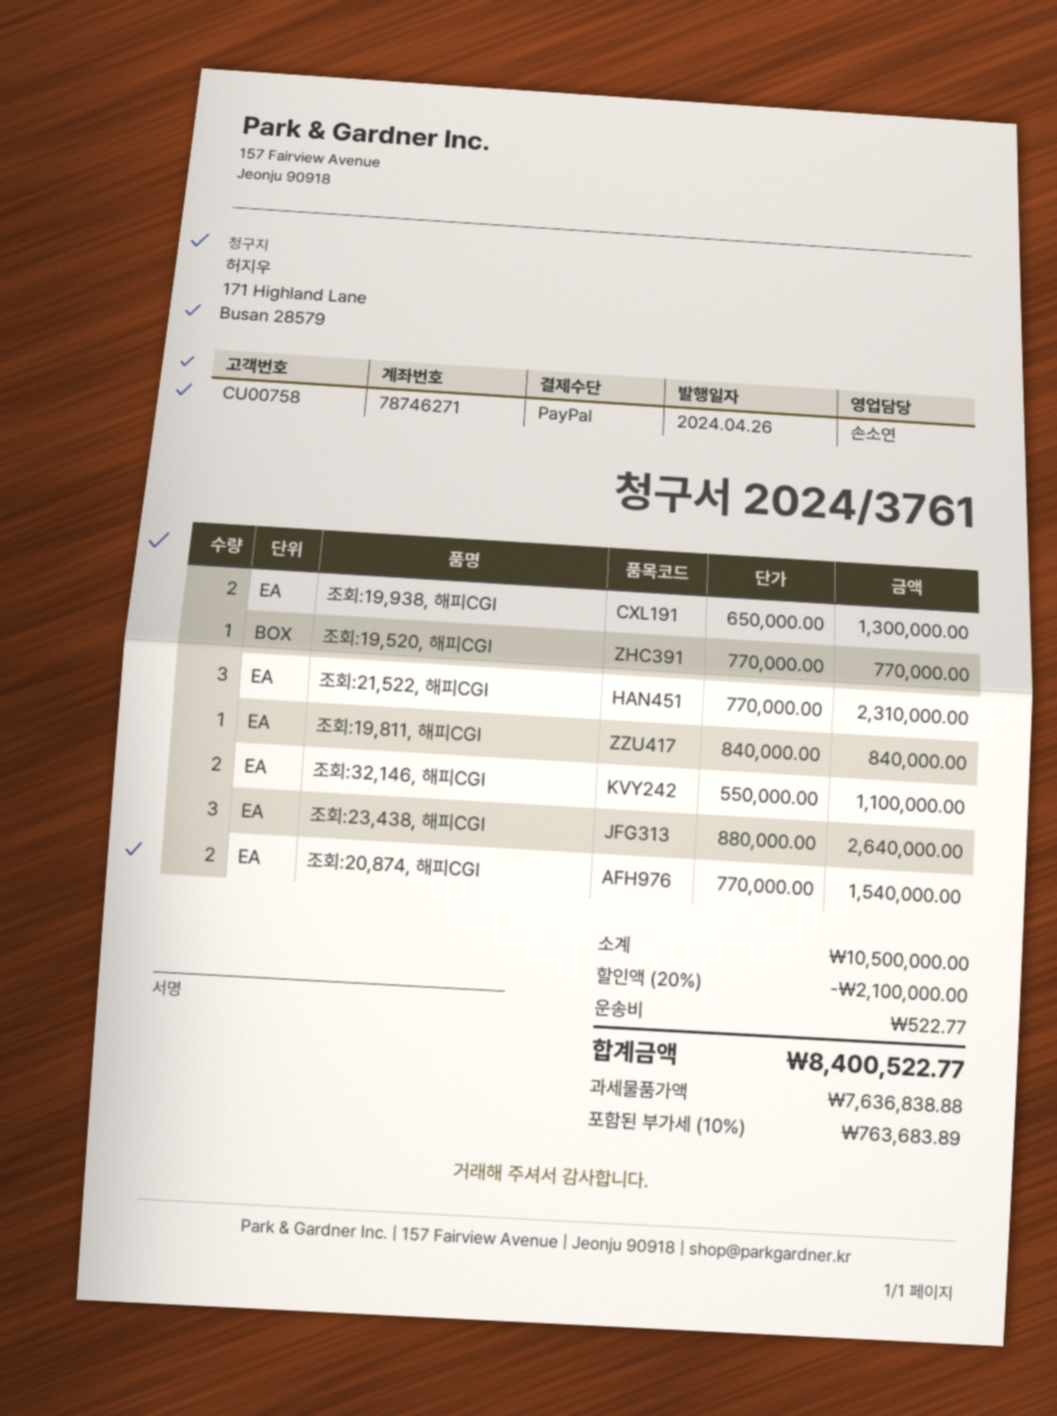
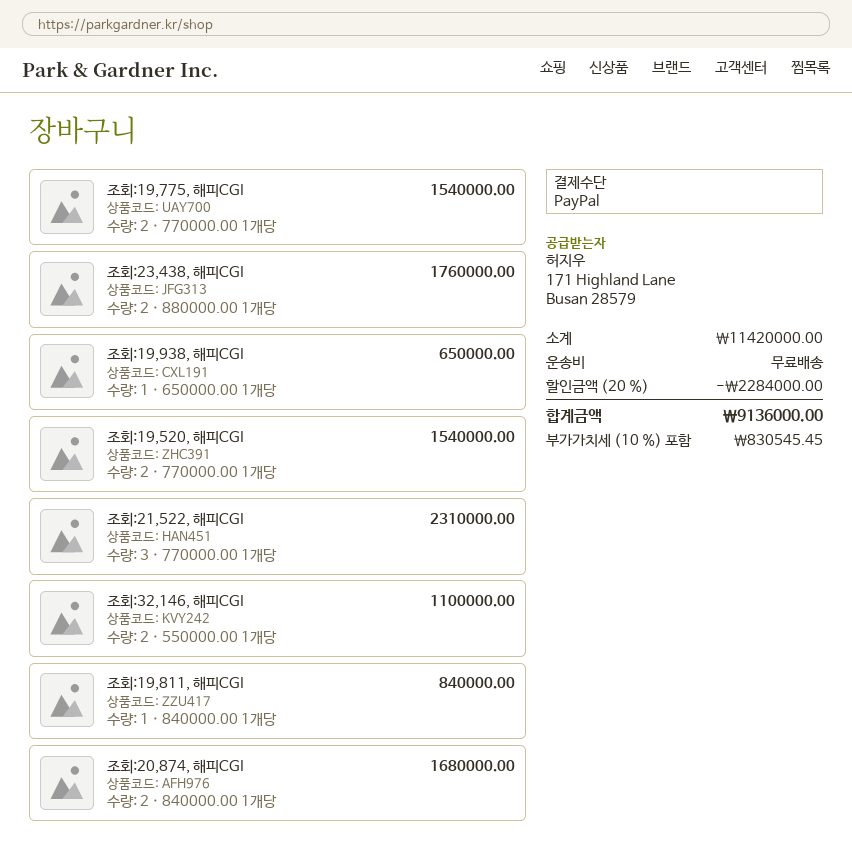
조회:19,938, 해피CGI: 2 x 650000.00 = 1300000.00 -> 1 x 650000.00 = 650000.00
조회:19,520, 해피CGI: 1 x 770000.00 = 770000.00 -> 2 x 770000.00 = 1540000.00
조회:23,438, 해피CGI: 3 x 880000.00 = 2640000.00 -> 2 x 880000.00 = 1760000.00
조회:20,874, 해피CGI: 2 x 770000.00 = 1540000.00 -> 2 x 840000.00 = 1680000.00
조회:19,775, 해피CGI: none -> 2 x 770000.00 = 1540000.00
subtotal: 10500000.00 -> 11420000.00
discount: 20% = 2100000.00 -> 20% = 2284000.00
shipping: 522.77 -> 0.00
tax: 10% = 763683.89 -> 10% = 830545.45
total: 8400522.77 -> 9136000.00

